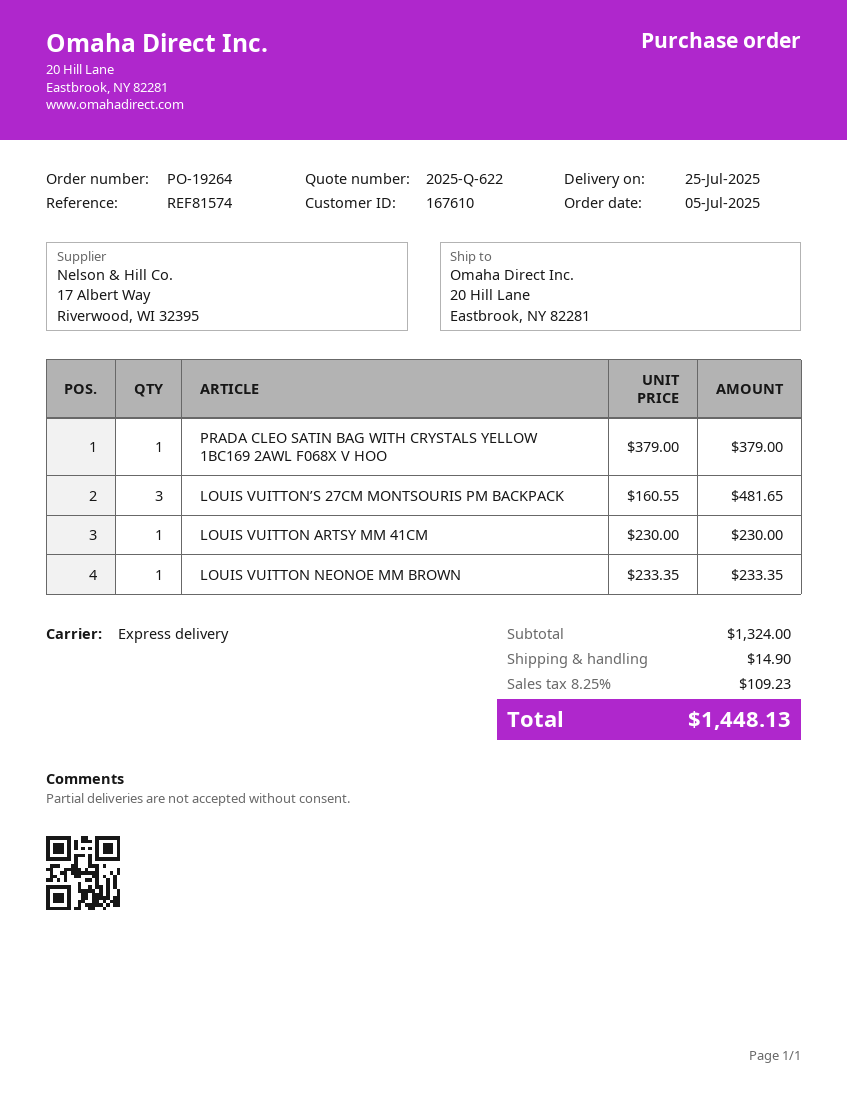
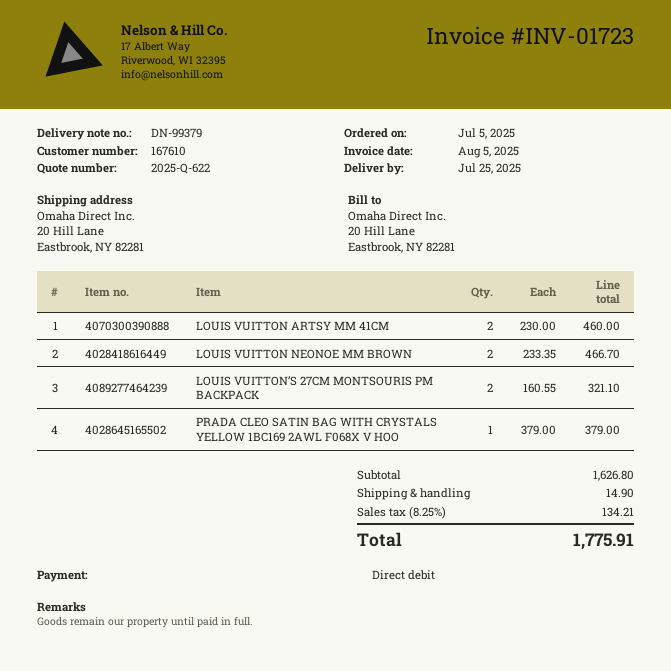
LOUIS VUITTON’S 27CM MONTSOURIS PM BACKPACK: 3 x 160.55 = 481.65 -> 2 x 160.55 = 321.10
LOUIS VUITTON ARTSY MM 41CM: 1 x 230.00 = 230.00 -> 2 x 230.00 = 460.00
LOUIS VUITTON NEONOE MM BROWN: 1 x 233.35 = 233.35 -> 2 x 233.35 = 466.70
subtotal: 1324.00 -> 1626.80
tax: 8.25% = 109.23 -> 8.25% = 134.21
total: 1448.13 -> 1775.91

